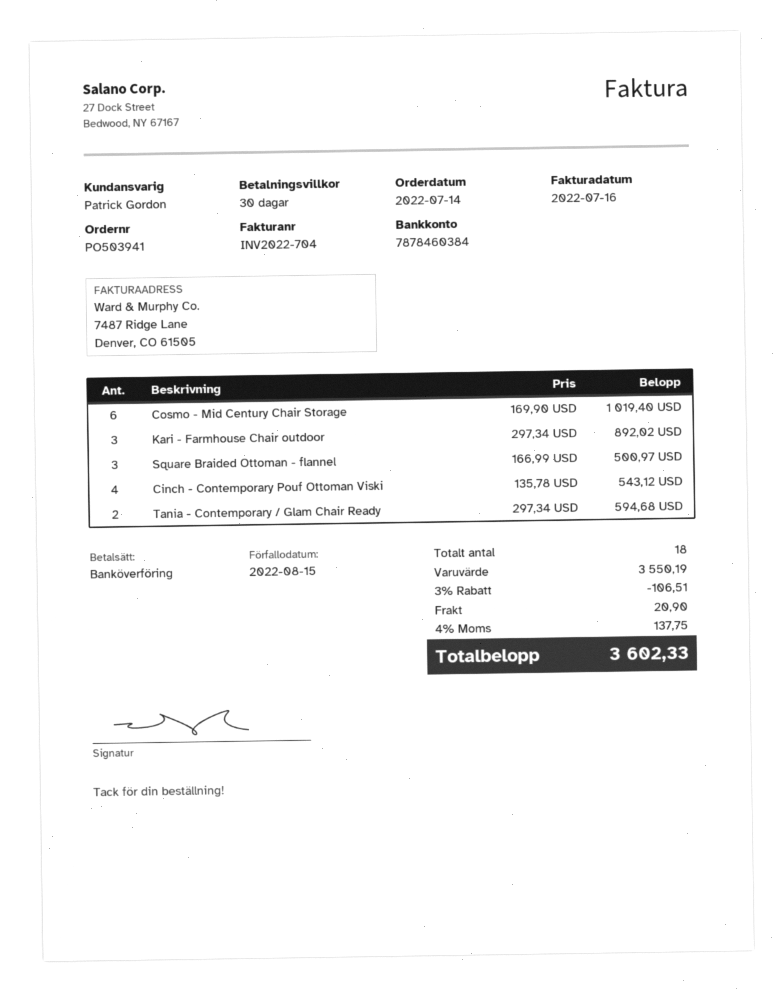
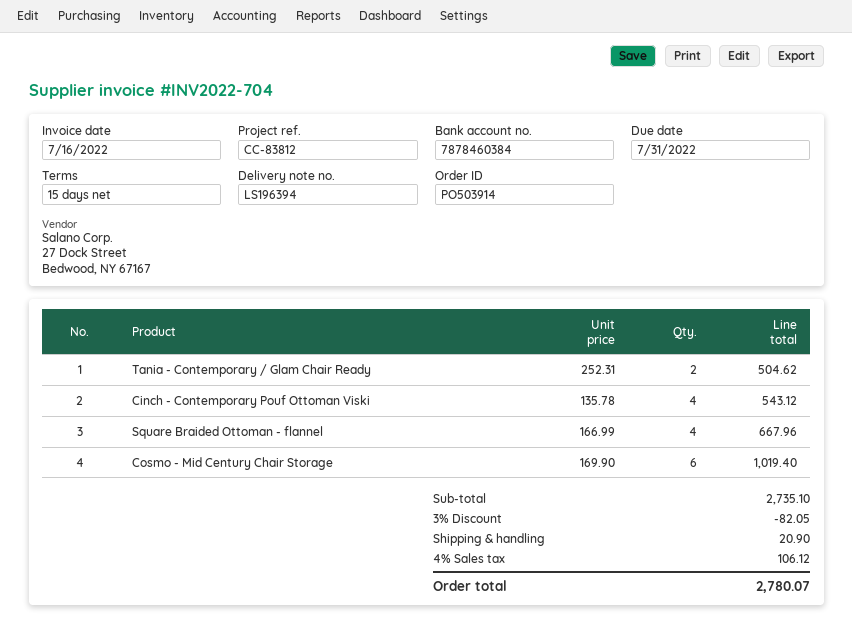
order number: PO503941 -> PO503914
payment terms: 30 days -> 15 days
due date: 2022-08-15 -> 2022-07-31
Kari - Farmhouse Chair outdoor: 3 x 297.34 = 892.02 -> none
Square Braided Ottoman - flannel: 3 x 166.99 = 500.97 -> 4 x 166.99 = 667.96
Tania - Contemporary / Glam Chair Ready: 2 x 297.34 = 594.68 -> 2 x 252.31 = 504.62
subtotal: 3550.19 -> 2735.10
discount: 3% = 106.51 -> 3% = 82.05
tax: 4% = 137.75 -> 4% = 106.12
total: 3602.33 -> 2780.07

